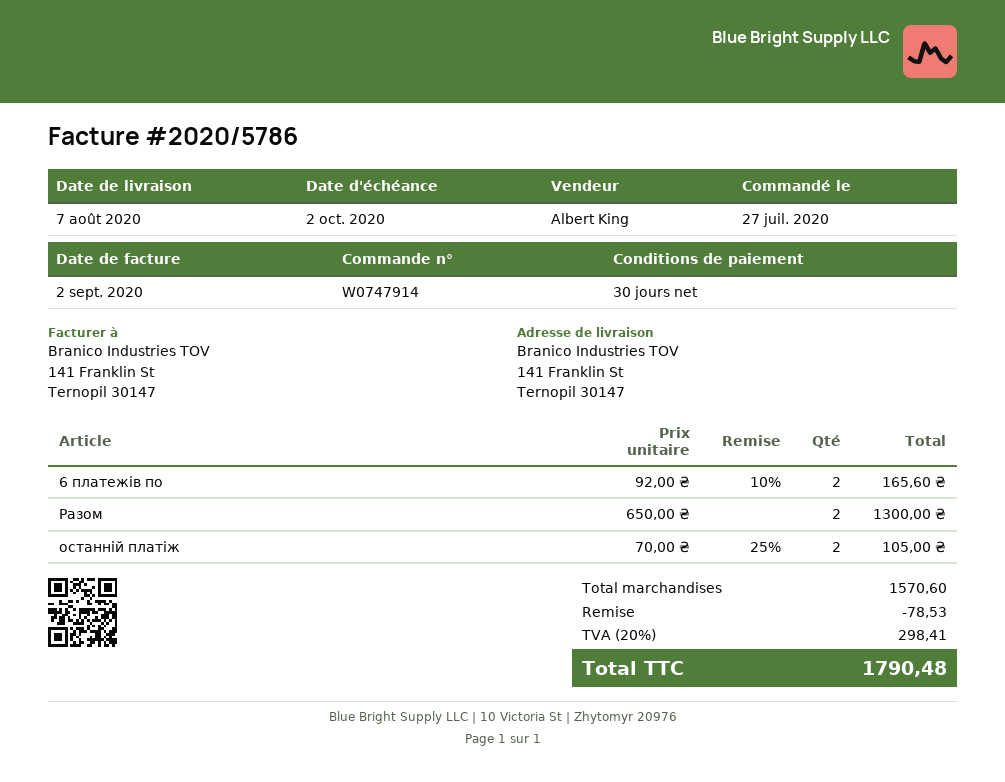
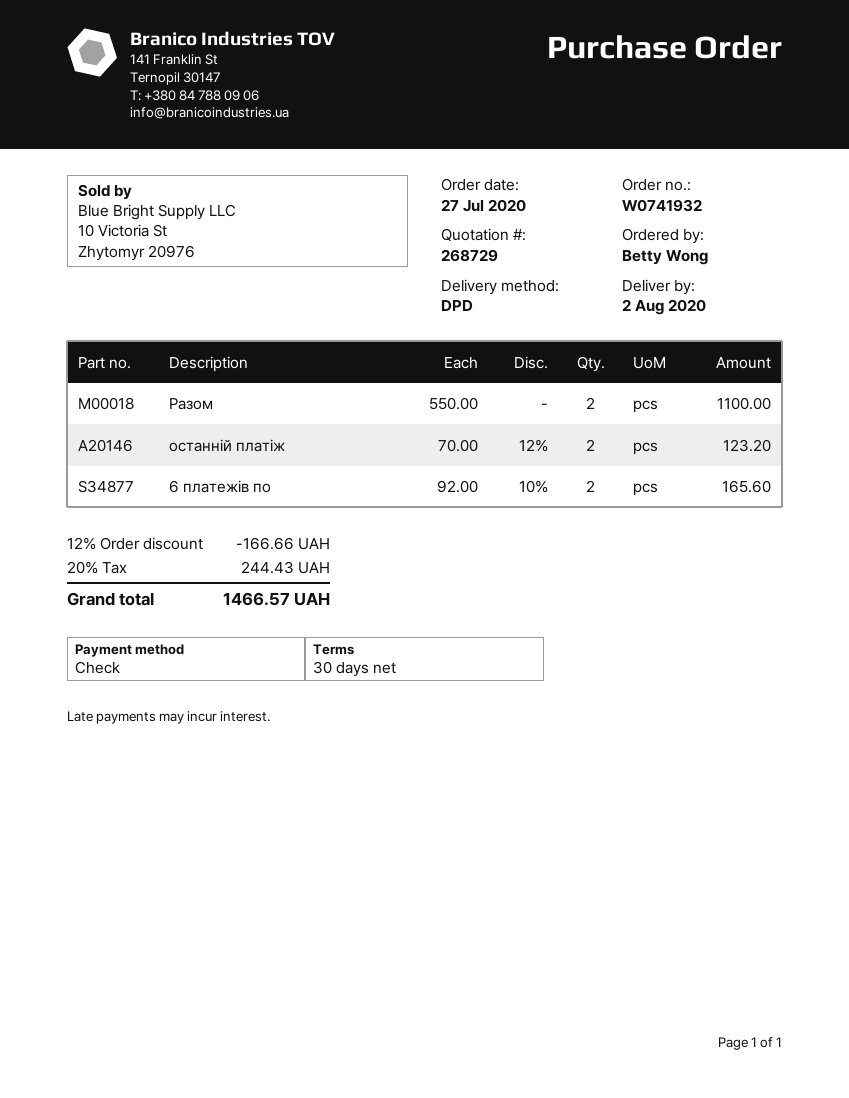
order number: W0747914 -> W0741932
delivery date: 2020-08-07 -> 2020-08-02
Разом: 2 x 650.00 = 1300.00 -> 2 x 550.00 = 1100.00
останній платіж: 2 x 70.00 - 25% = 105.00 -> 2 x 70.00 - 12% = 123.20
discount: 78.53 -> 166.66
tax: 20% = 298.41 -> 20% = 244.43
total: 1790.48 -> 1466.57

